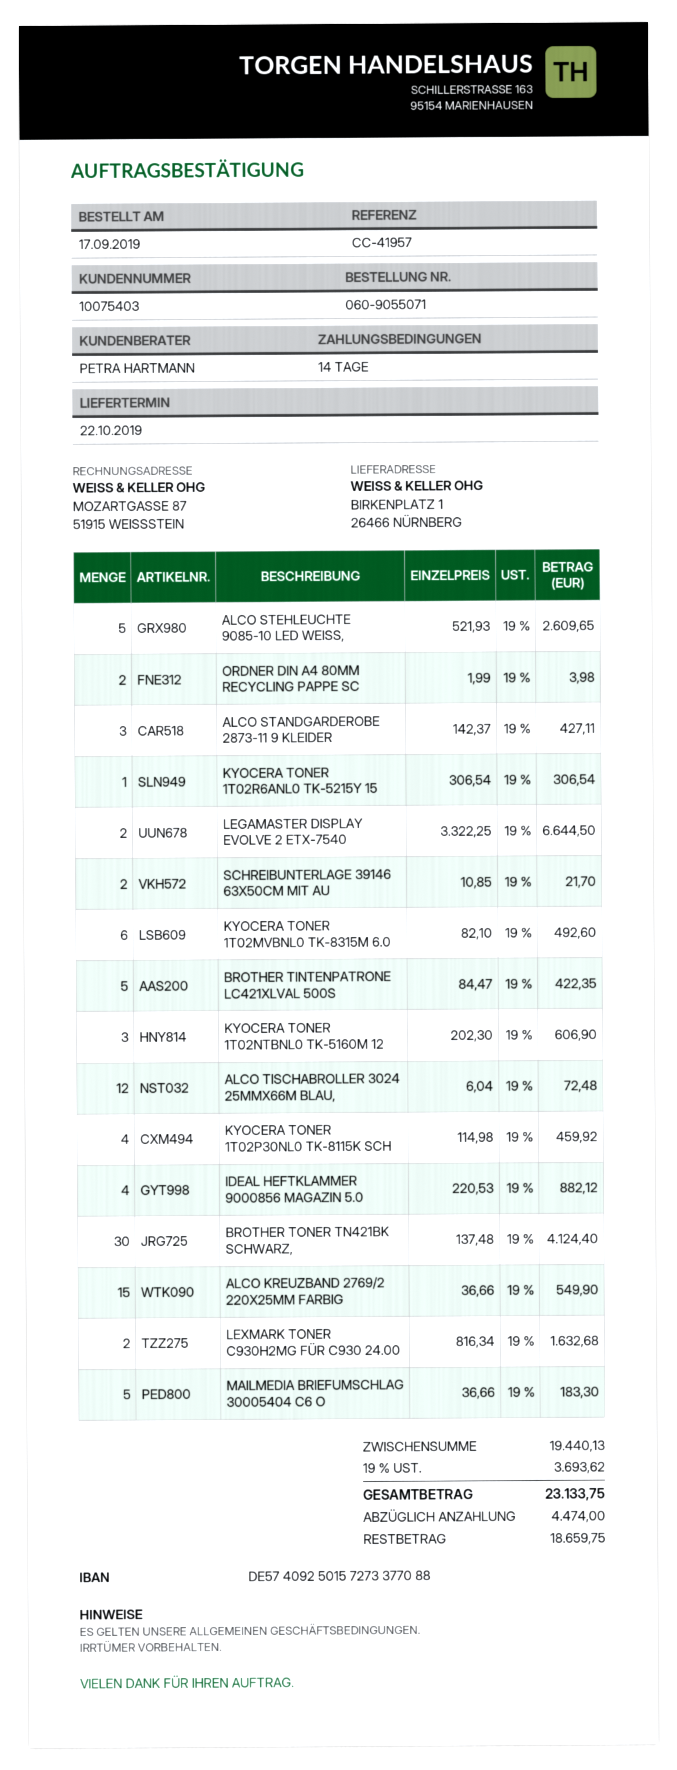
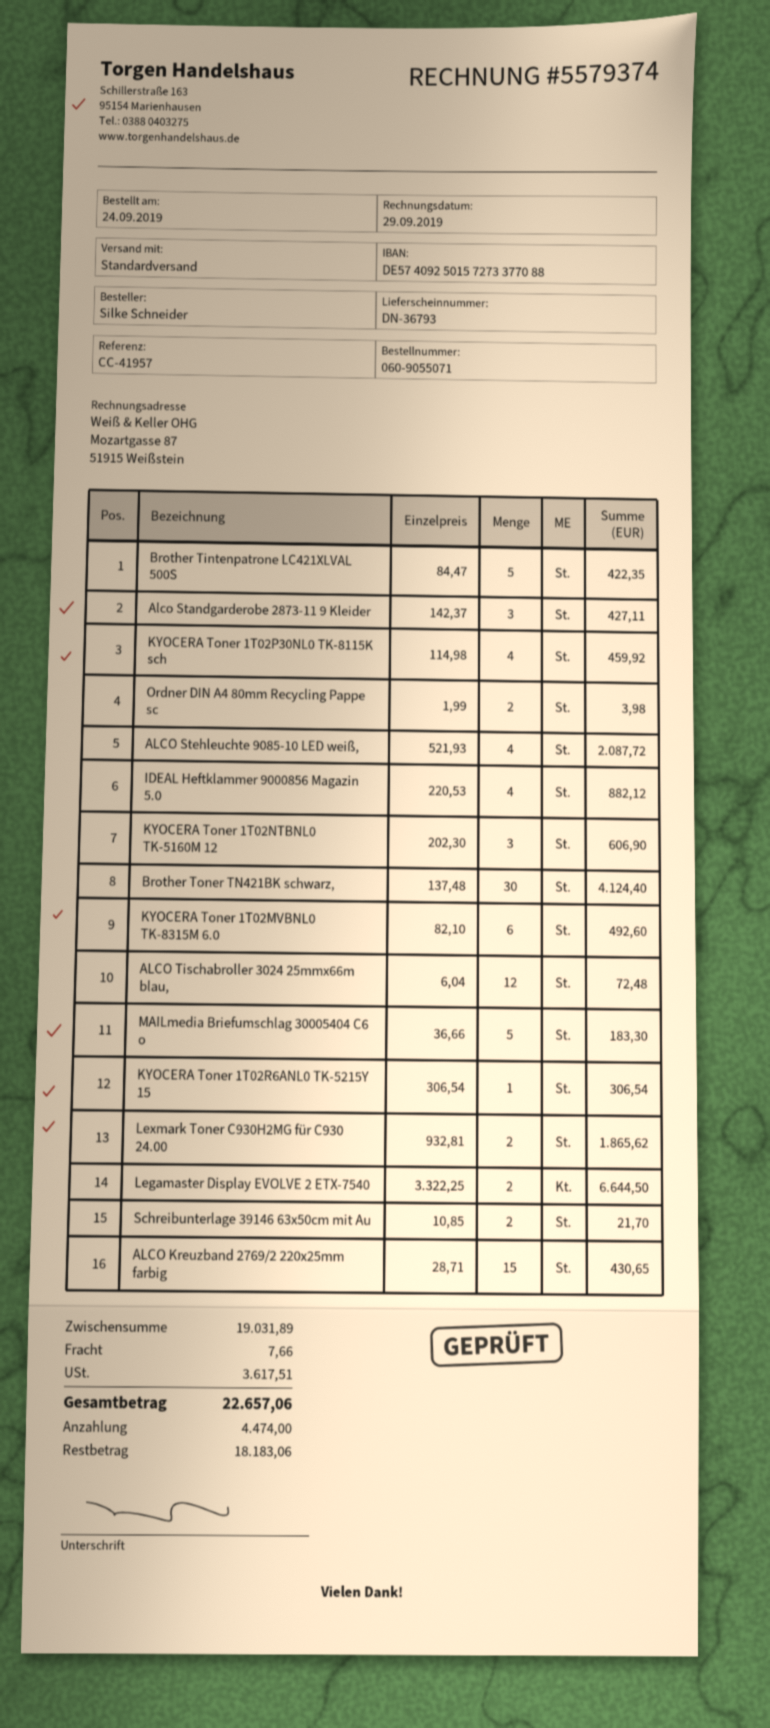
order date: 2019-09-17 -> 2019-09-24
ALCO STEHLEUCHTE 9085-10 LED WEISS,: 5 x 521.93 = 2609.65 -> 4 x 521.93 = 2087.72
ALCO KREUZBAND 2769/2 220X25MM FARBIG: 15 x 36.66 = 549.90 -> 15 x 28.71 = 430.65
LEXMARK TONER C930H2MG FÜR C930 24.00: 2 x 816.34 = 1632.68 -> 2 x 932.81 = 1865.62
subtotal: 19440.13 -> 19031.89
shipping: none -> 7.66
tax: 3693.62 -> 3617.51
total: 23133.75 -> 22657.06
balance: 18659.75 -> 18183.06

